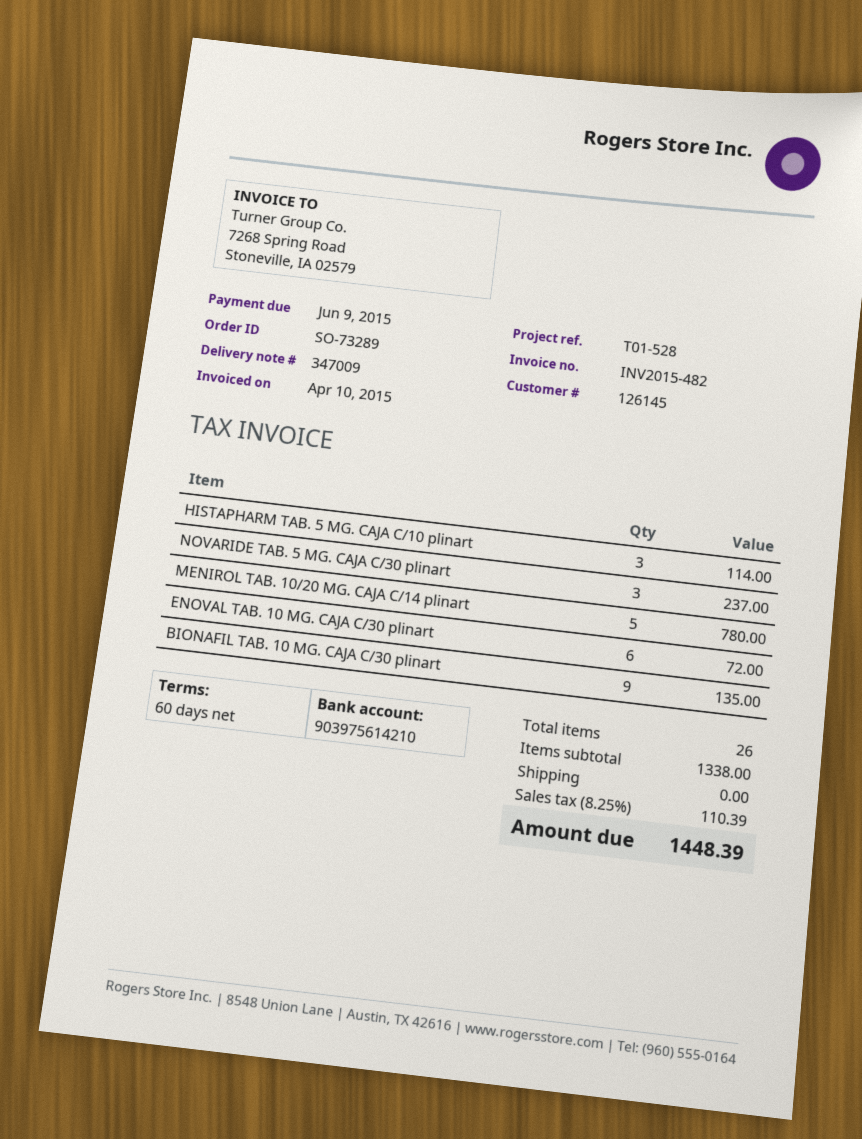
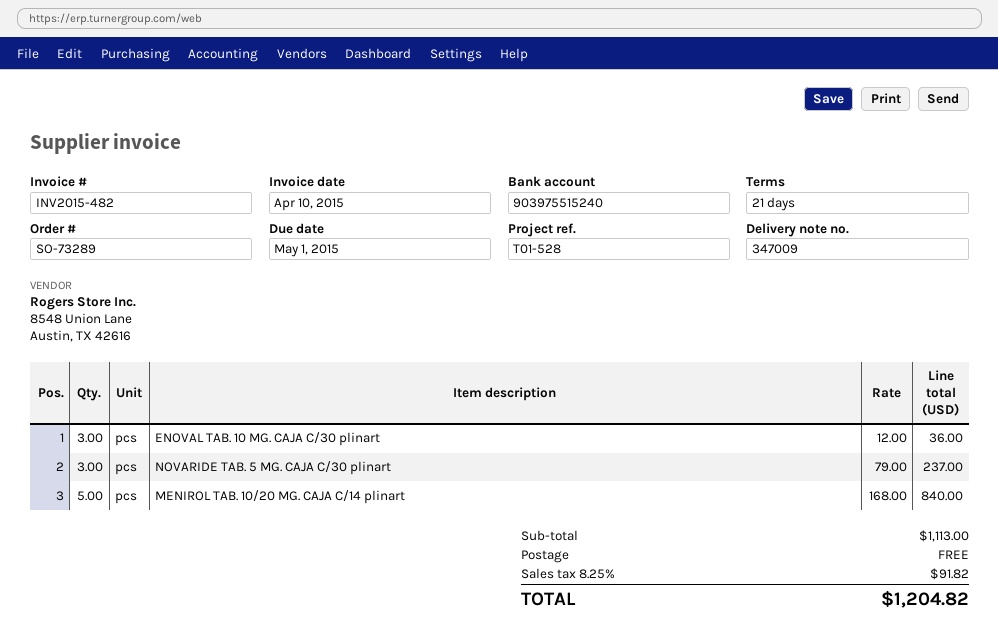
payment terms: 60 days -> 21 days
due date: 2015-06-09 -> 2015-05-01
bank account: 903975614210 -> 903975515240
HISTAPHARM TAB. 5 MG. CAJA C/10 plinart: 3 for 114.00 -> none
MENIROL TAB. 10/20 MG. CAJA C/14 plinart: 5 for 780.00 -> 5 for 840.00
ENOVAL TAB. 10 MG. CAJA C/30 plinart: 6 for 72.00 -> 3 for 36.00
BIONAFIL TAB. 10 MG. CAJA C/30 plinart: 9 for 135.00 -> none
subtotal: 1338.00 -> 1113.00
tax: 8.25% = 110.39 -> 8.25% = 91.82
total: 1448.39 -> 1204.82

